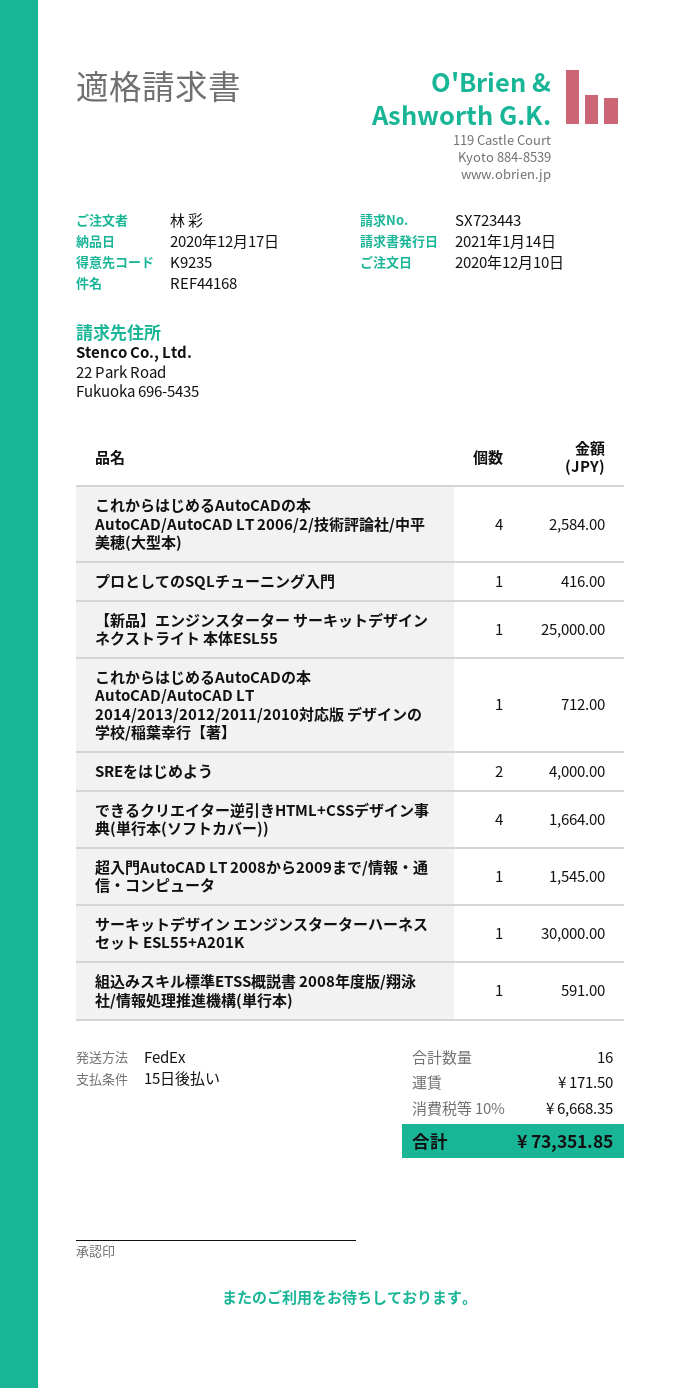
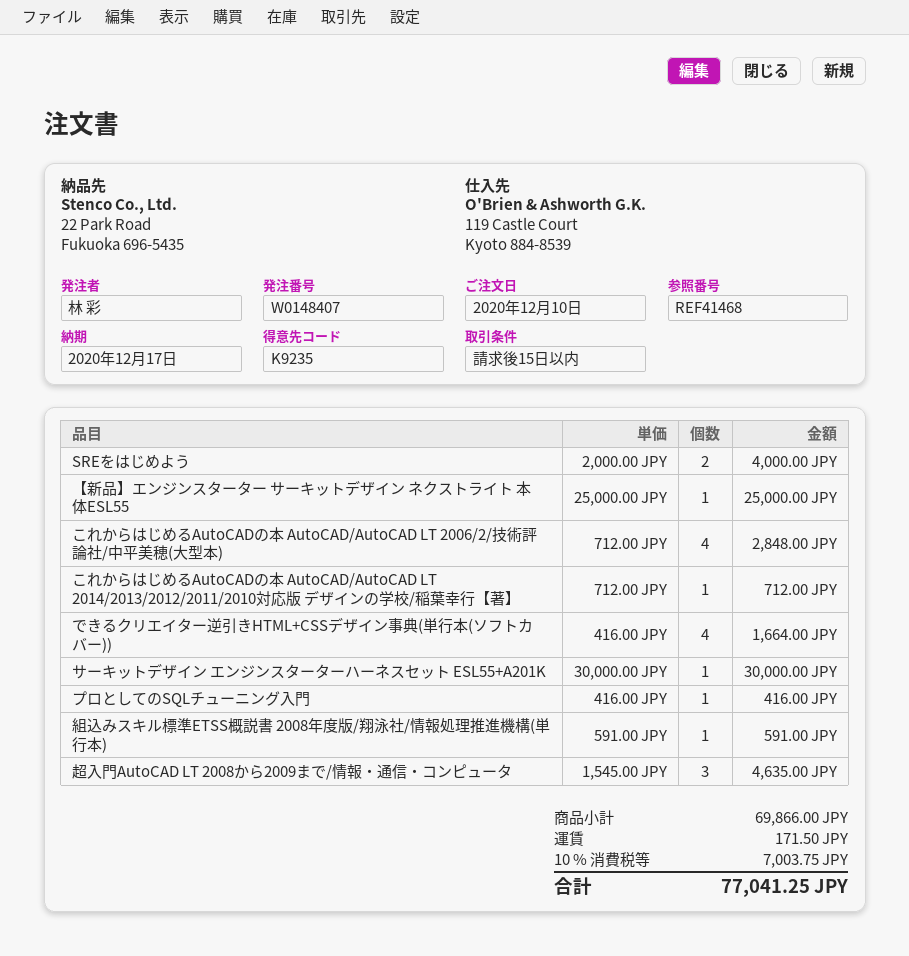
reference: REF44168 -> REF41468
これからはじめるAutoCADの本 AutoCAD/AutoCAD LT 2006/2/技術評論社/中平美穂(大型本): 4 for 2584.00 -> 4 for 2848.00
超入門AutoCAD LT 2008から2009まで/情報・通信・コンピュータ: 1 for 1545.00 -> 3 for 4635.00
tax: 10% = 6668.35 -> 10% = 7003.75
total: 73351.85 -> 77041.25

